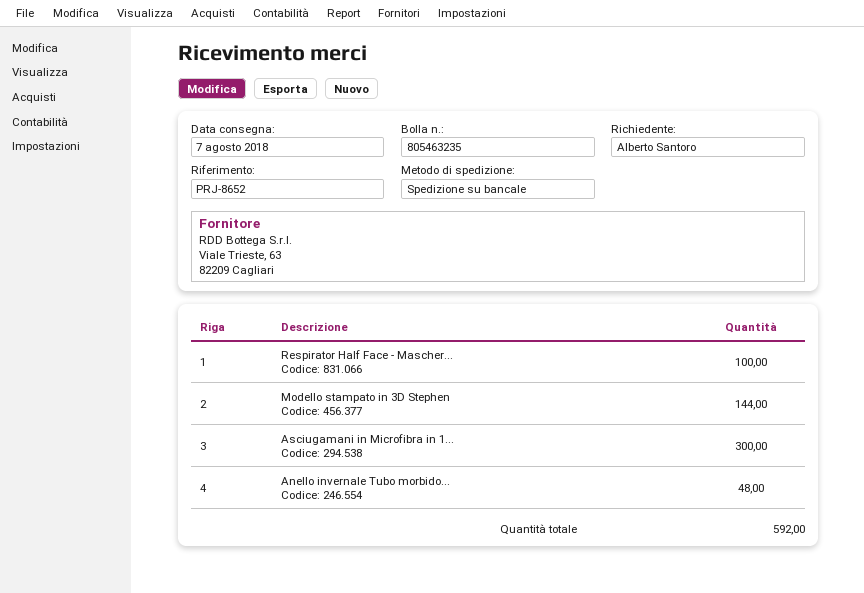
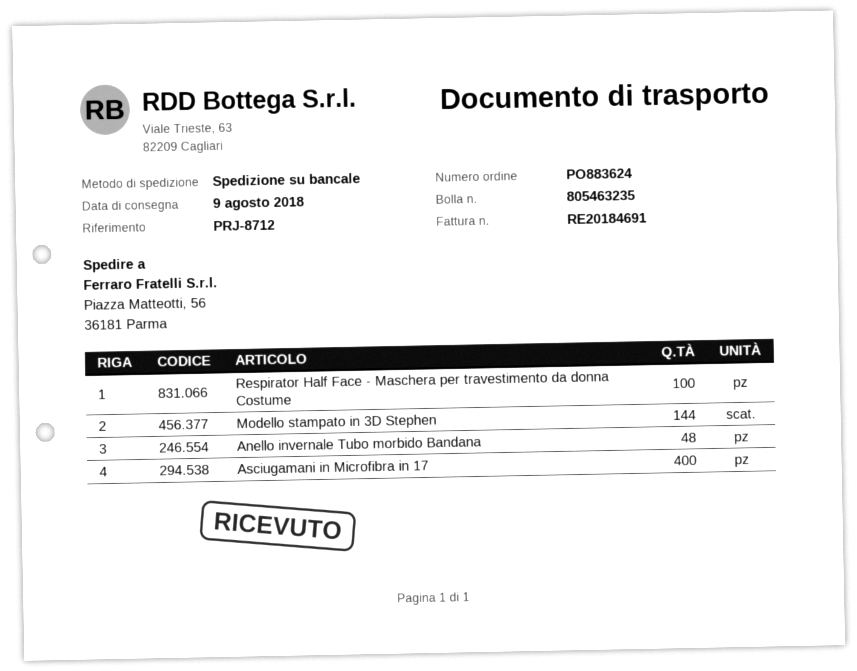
delivery date: 2018-08-07 -> 2018-08-09
reference: PRJ-8652 -> PRJ-8712
Asciugamani in Microfibra in 1...: 300 -> 400

